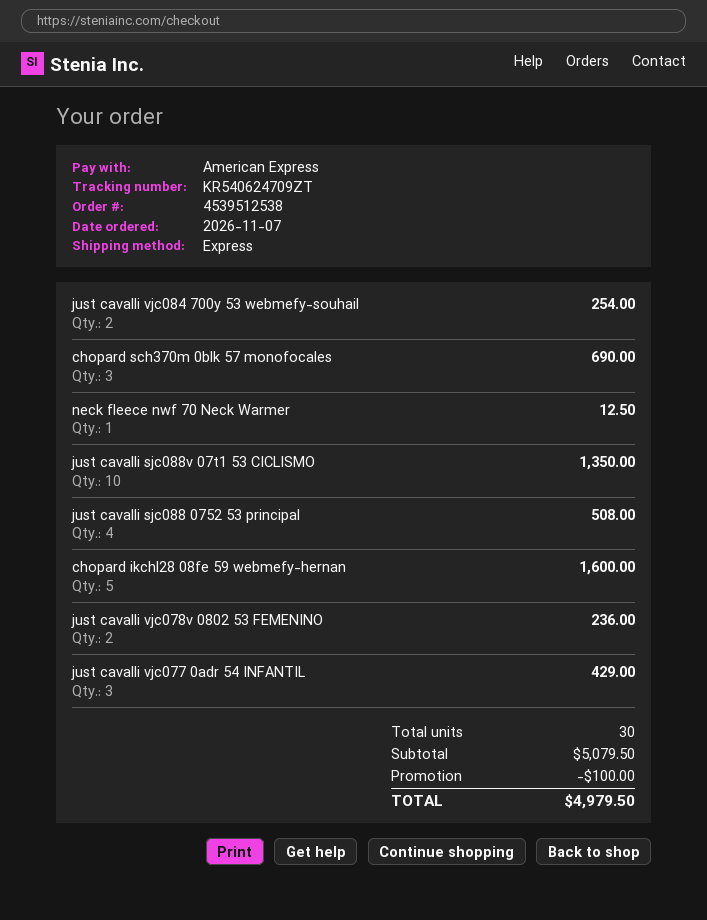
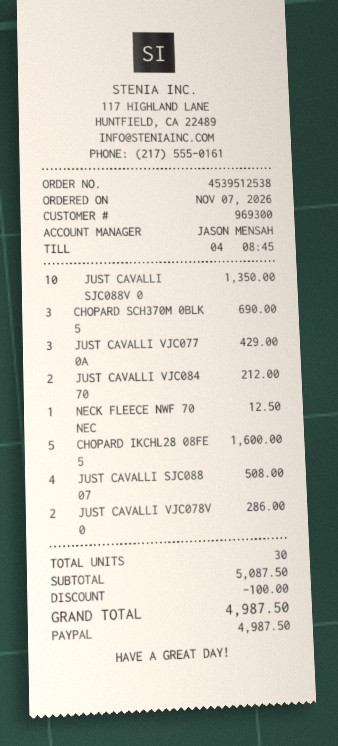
payment method: American Express -> PayPal
just cavalli vjc084 700y 53 webmefy-souhail: 2 for 254.00 -> 2 for 212.00
just cavalli vjc078v 0802 53 FEMENINO: 2 for 236.00 -> 2 for 286.00
subtotal: 5079.50 -> 5087.50
total: 4979.50 -> 4987.50

